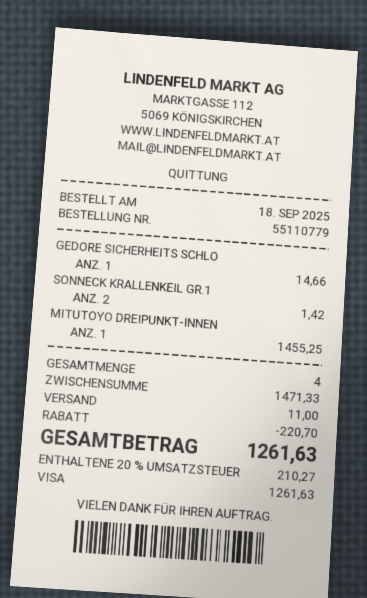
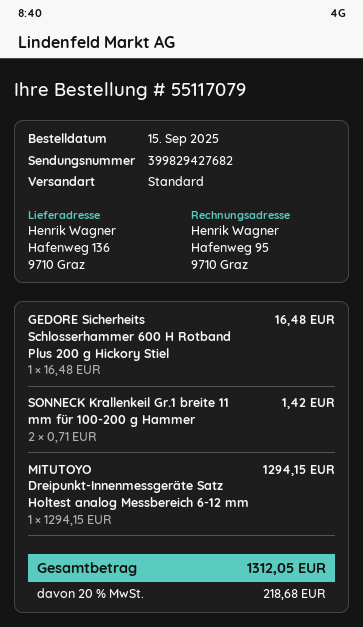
order number: 55110779 -> 55117079
order date: 2025-09-18 -> 2025-09-15
GEDORE SICHERHEITS SCHLO: 1 for 14.66 -> 1 for 16.48
MITUTOYO DREIPUNKT-INNEN: 1 for 1455.25 -> 1 for 1294.15
discount: 220.70 -> none
shipping: 11.00 -> none
tax: 20% = 210.27 -> 20% = 218.68
total: 1261.63 -> 1312.05

